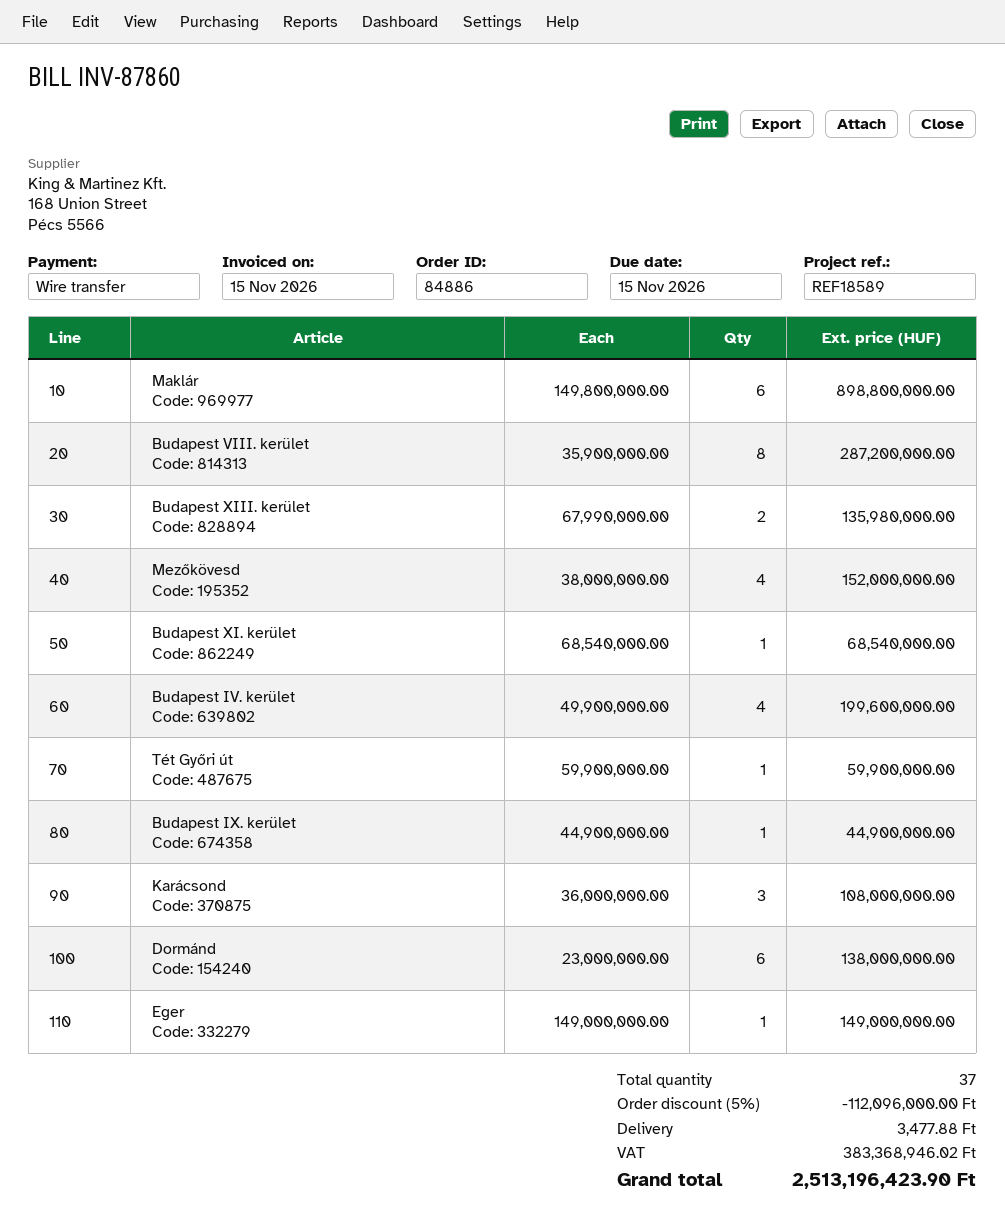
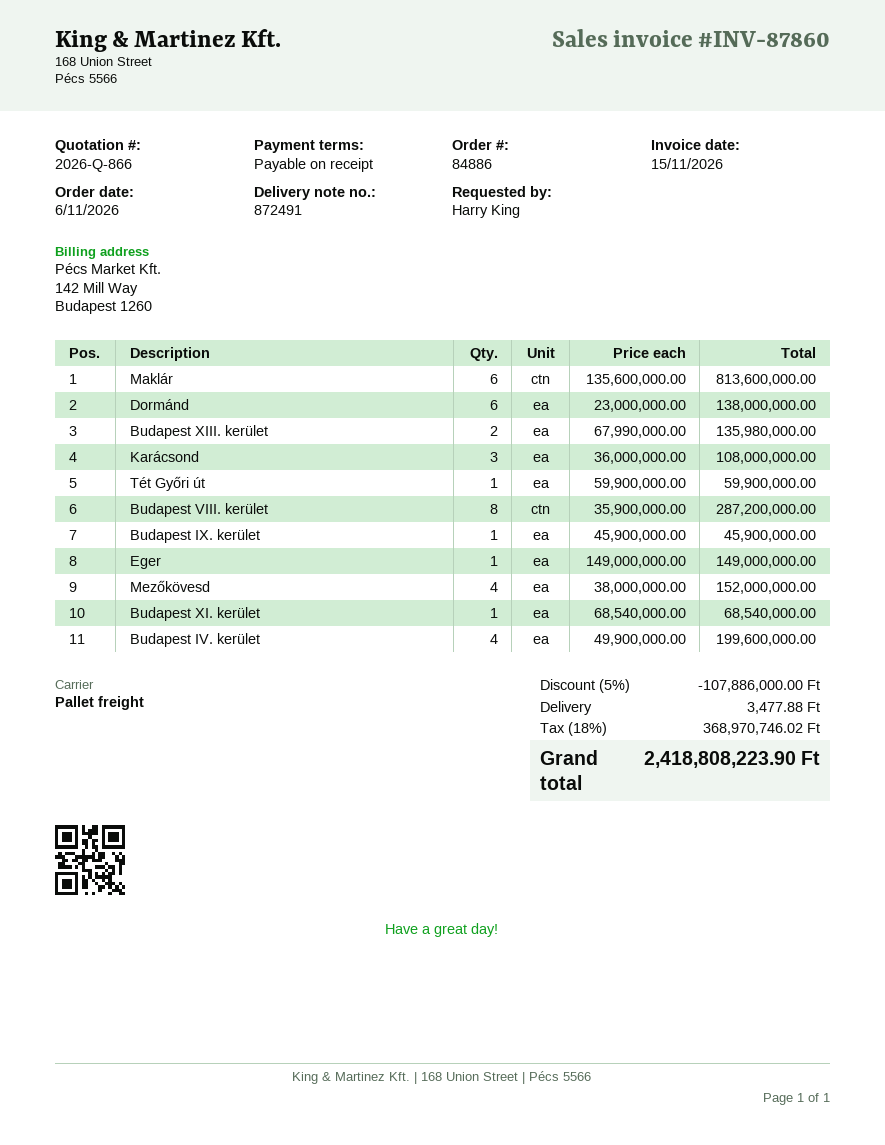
Maklár: 6 x 149800000.00 = 898800000.00 -> 6 x 135600000.00 = 813600000.00
Budapest IX. kerület: 1 x 44900000.00 = 44900000.00 -> 1 x 45900000.00 = 45900000.00
discount: 5% = 112096000.00 -> 5% = 107886000.00
tax: 383368946.02 -> 368970746.02
total: 2513196423.90 -> 2418808223.90

